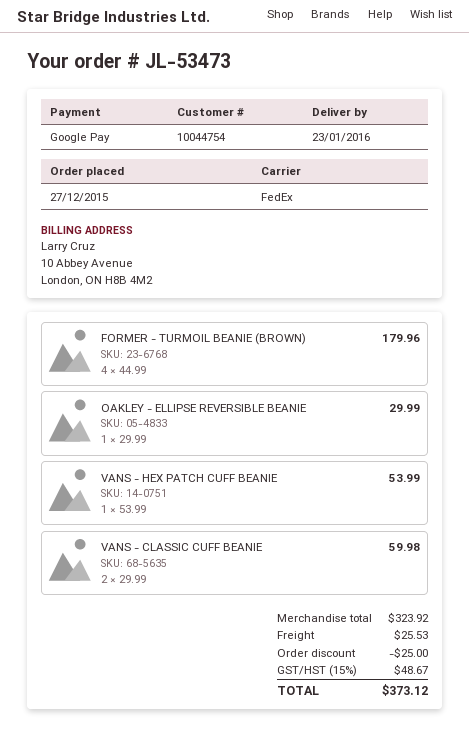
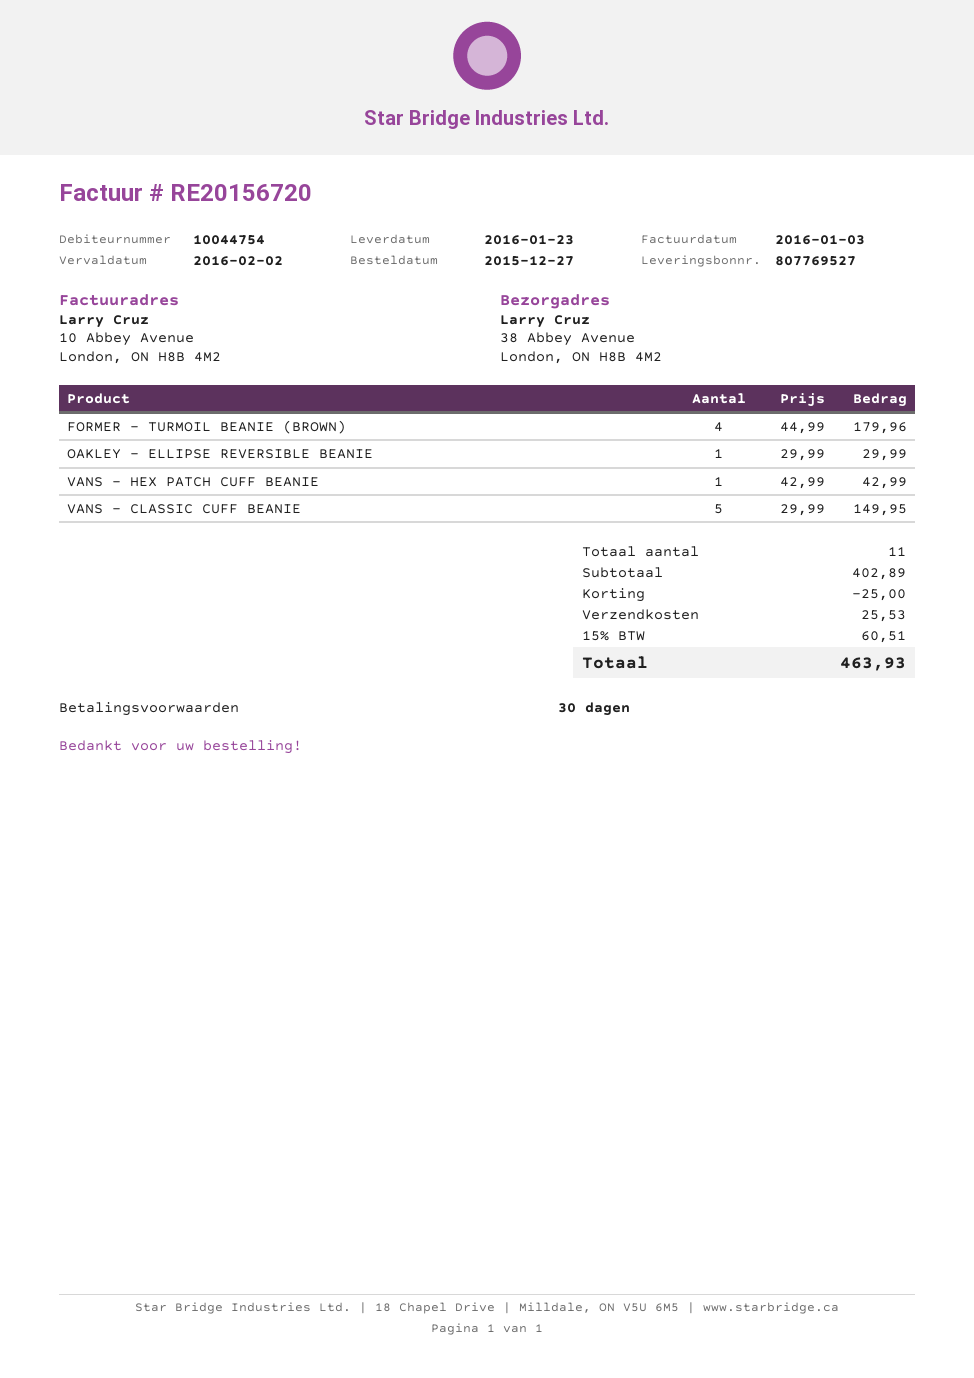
VANS - HEX PATCH CUFF BEANIE: 1 x 53.99 = 53.99 -> 1 x 42.99 = 42.99
VANS - CLASSIC CUFF BEANIE: 2 x 29.99 = 59.98 -> 5 x 29.99 = 149.95
subtotal: 323.92 -> 402.89
tax: 15% = 48.67 -> 15% = 60.51
total: 373.12 -> 463.93

